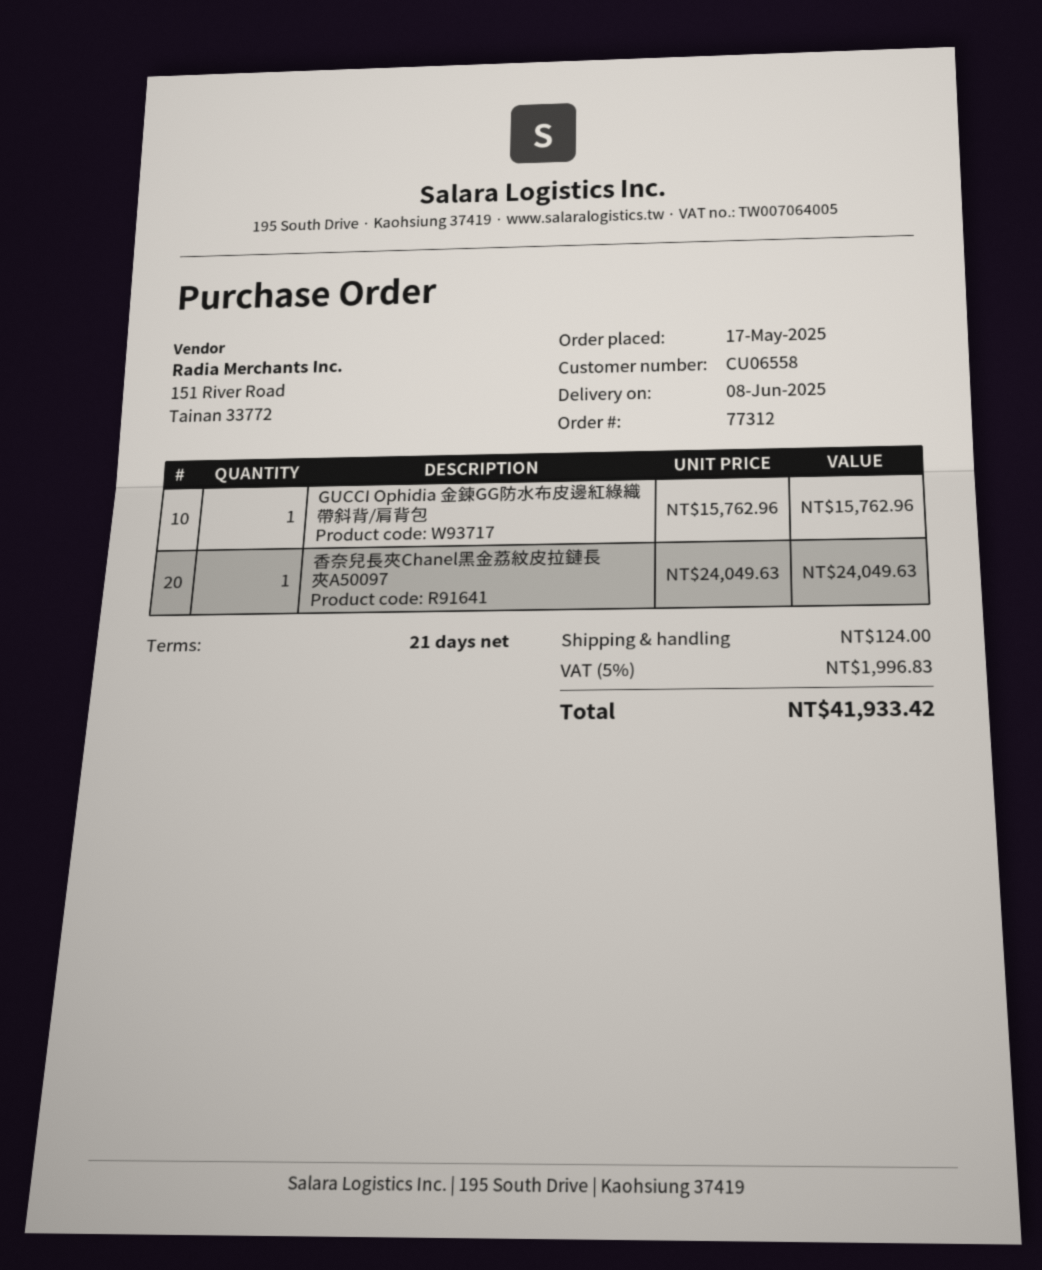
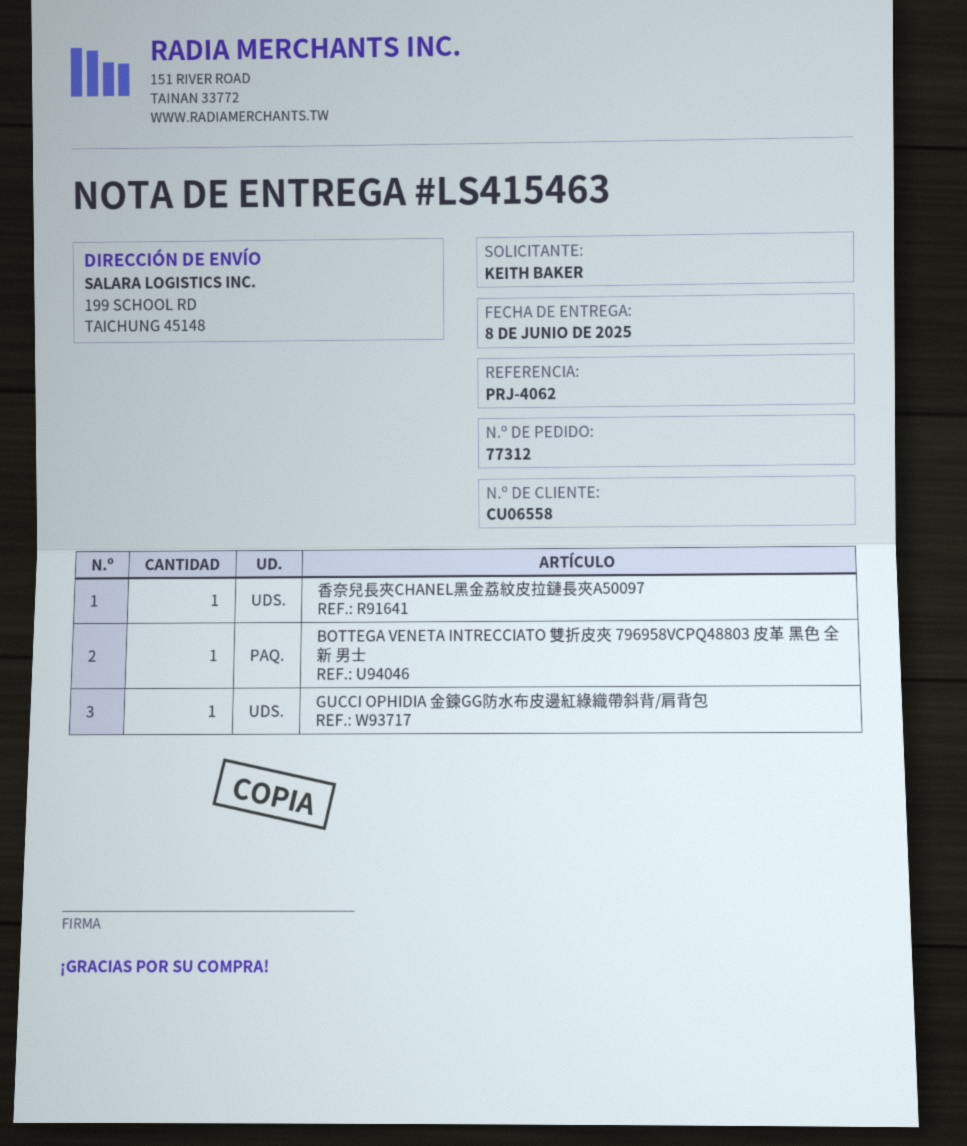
BOTTEGA VENETA INTRECCIATO 雙折皮夾 796958VCPQ48803 皮革 黑色 全新 男士: none -> 1

